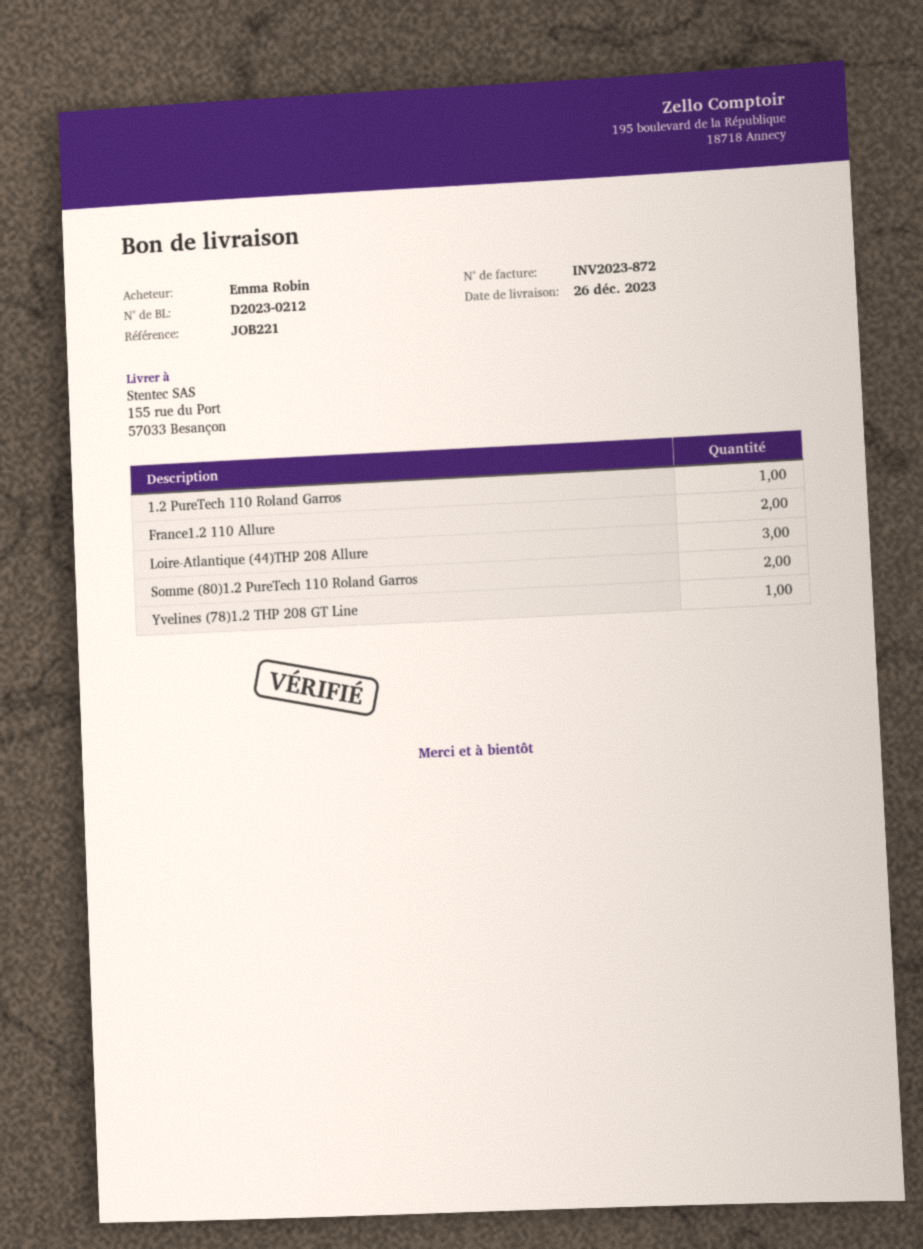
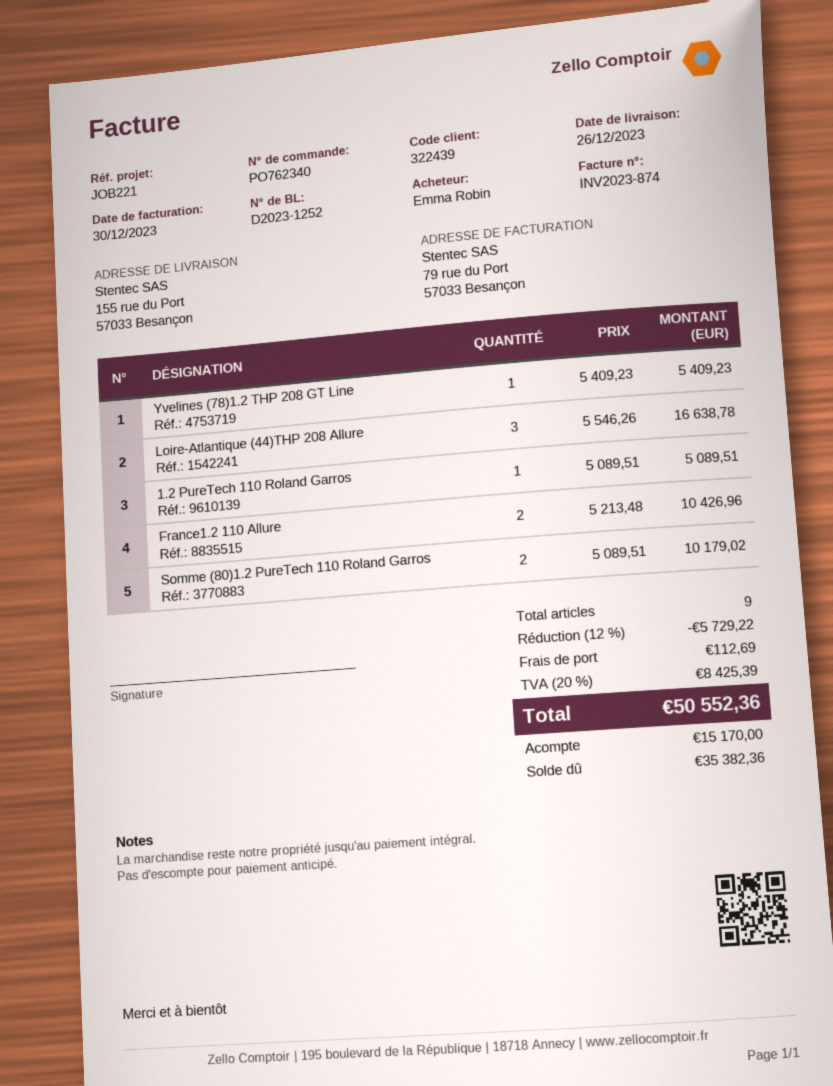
delivery note number: D2023-0212 -> D2023-1252
invoice number: INV2023-872 -> INV2023-874

